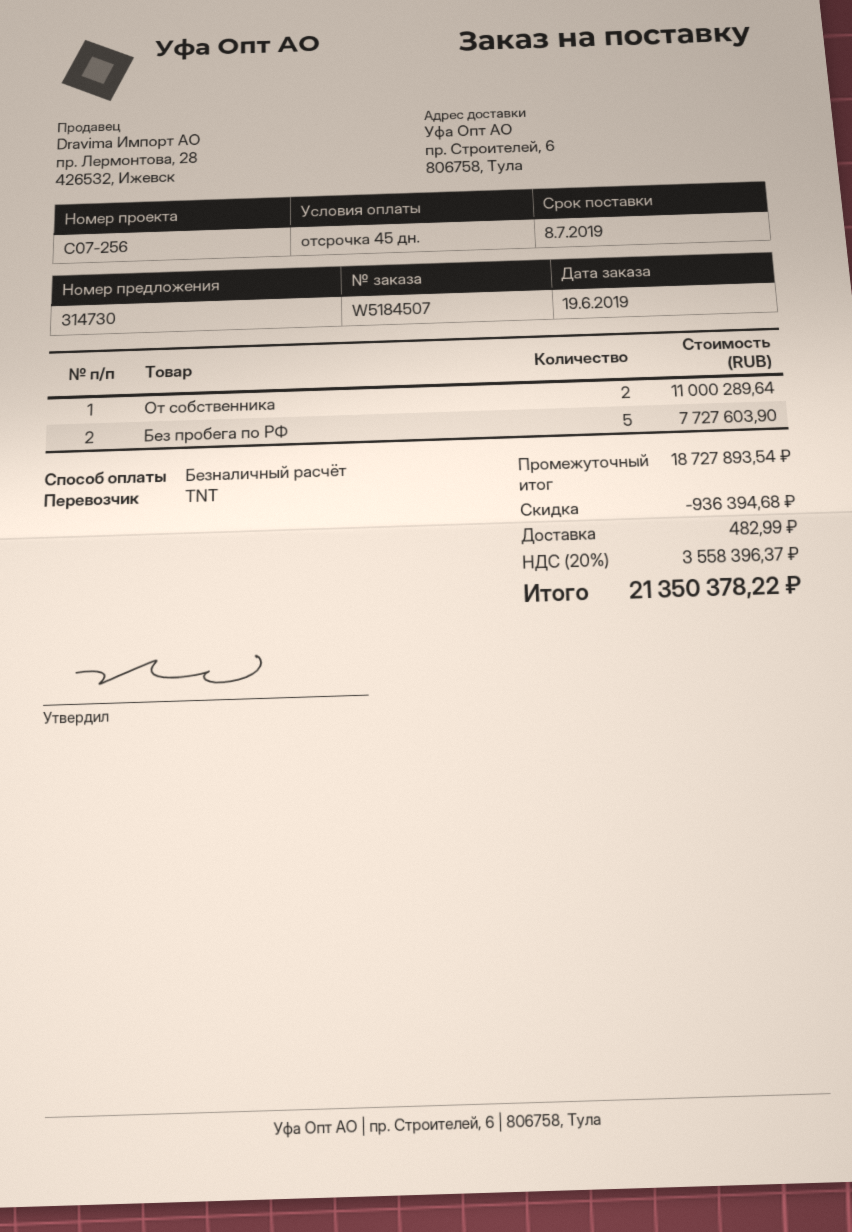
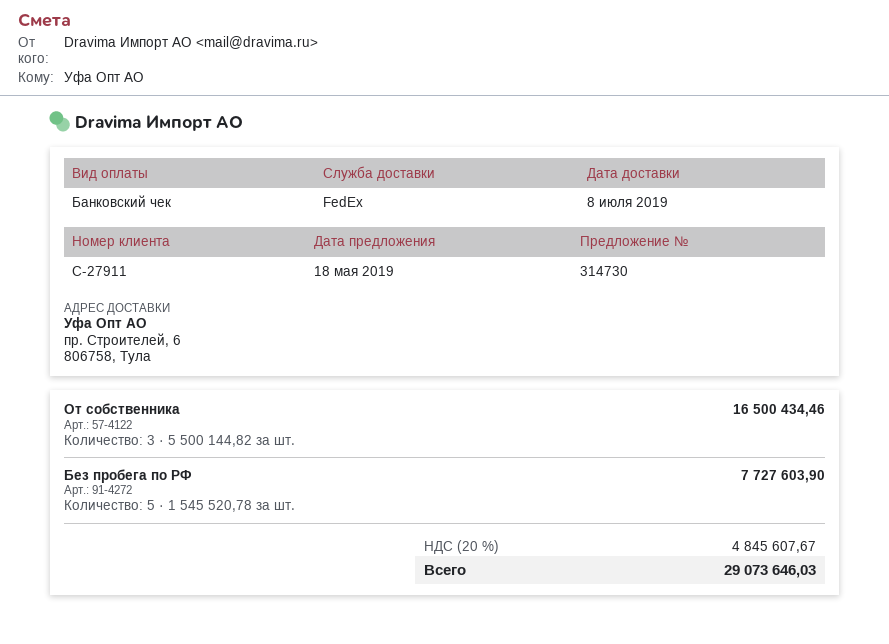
payment method: bank transfer -> cheque
shipping method: TNT -> FedEx
От собственника: 2 for 11000289.64 -> 3 for 16500434.46
discount: 936394.68 -> none
shipping: 482.99 -> none
tax: 20% = 3558396.37 -> 20% = 4845607.67
total: 21350378.22 -> 29073646.03

